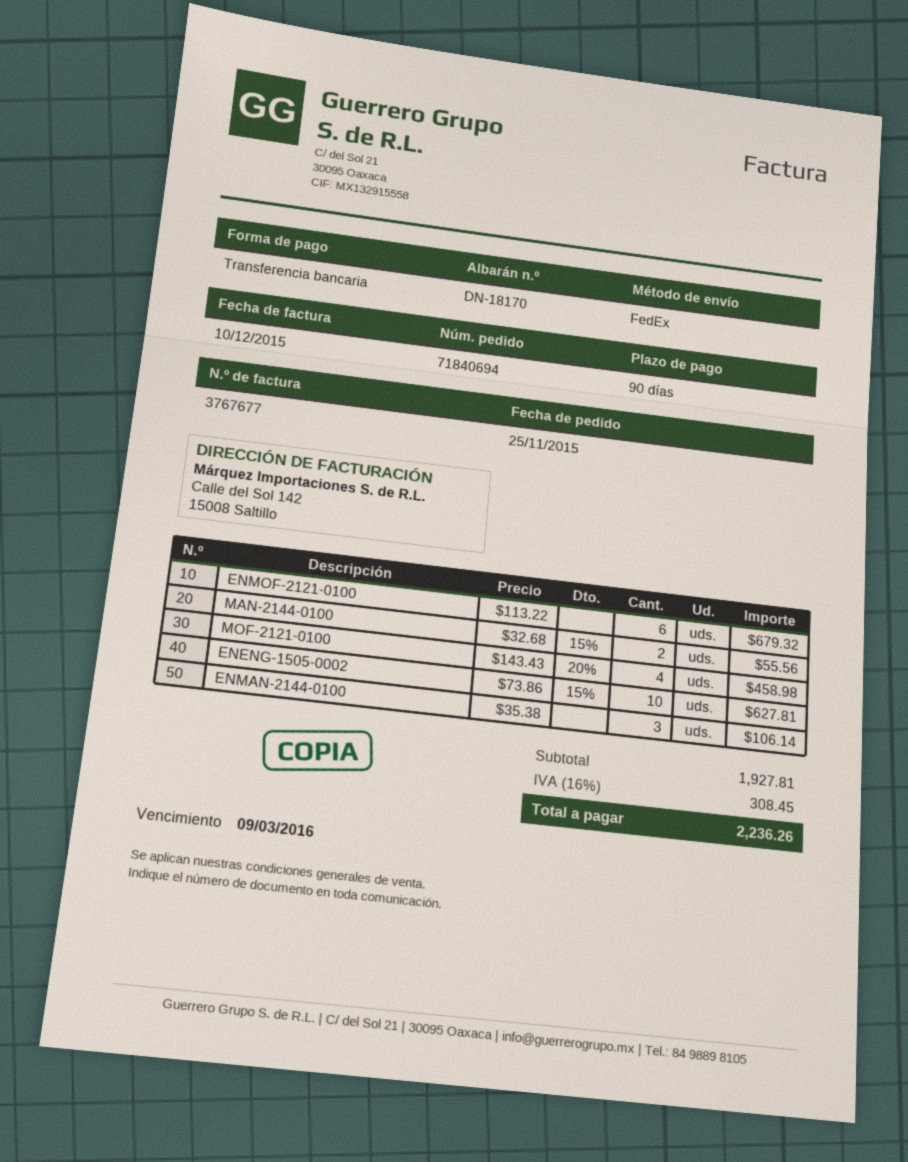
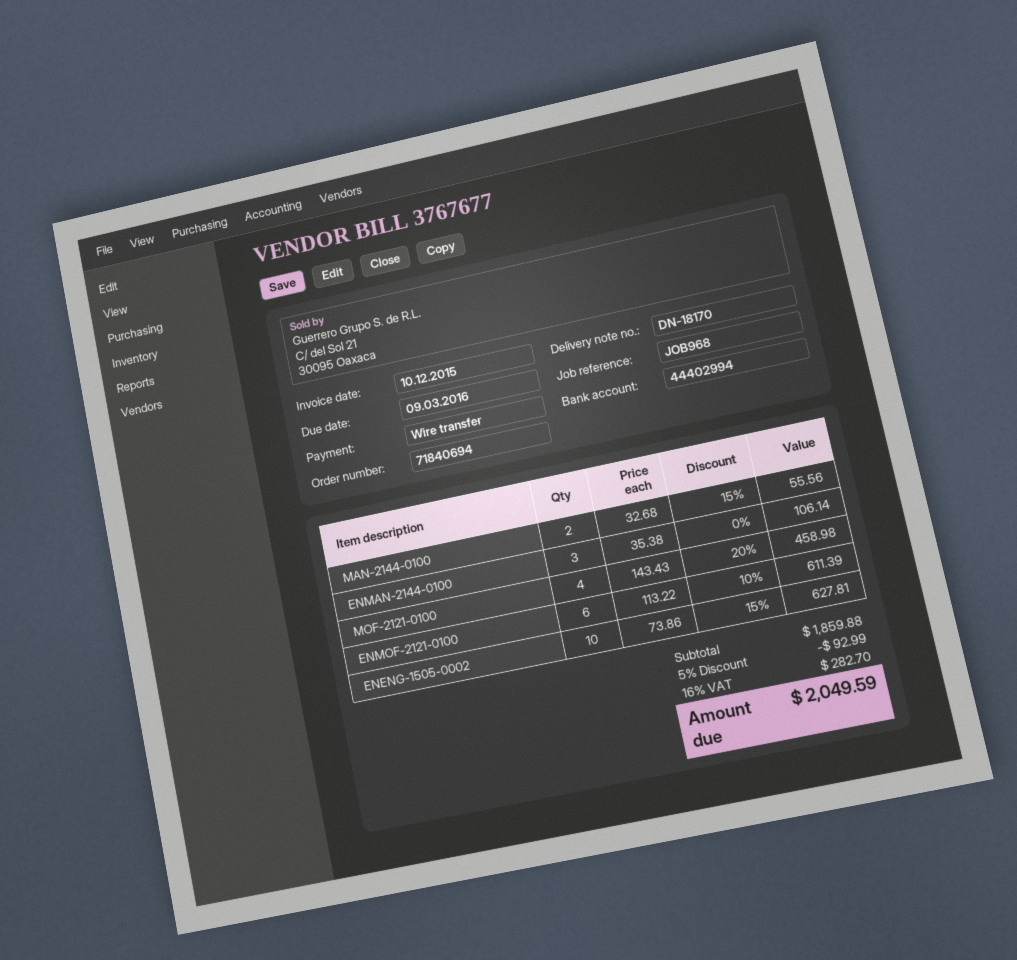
ENMOF-2121-0100: 6 x 113.22 = 679.32 -> 6 x 113.22 - 10% = 611.39
subtotal: 1927.81 -> 1859.88
discount: none -> 5% = 92.99
tax: 16% = 308.45 -> 16% = 282.70
total: 2236.26 -> 2049.59

